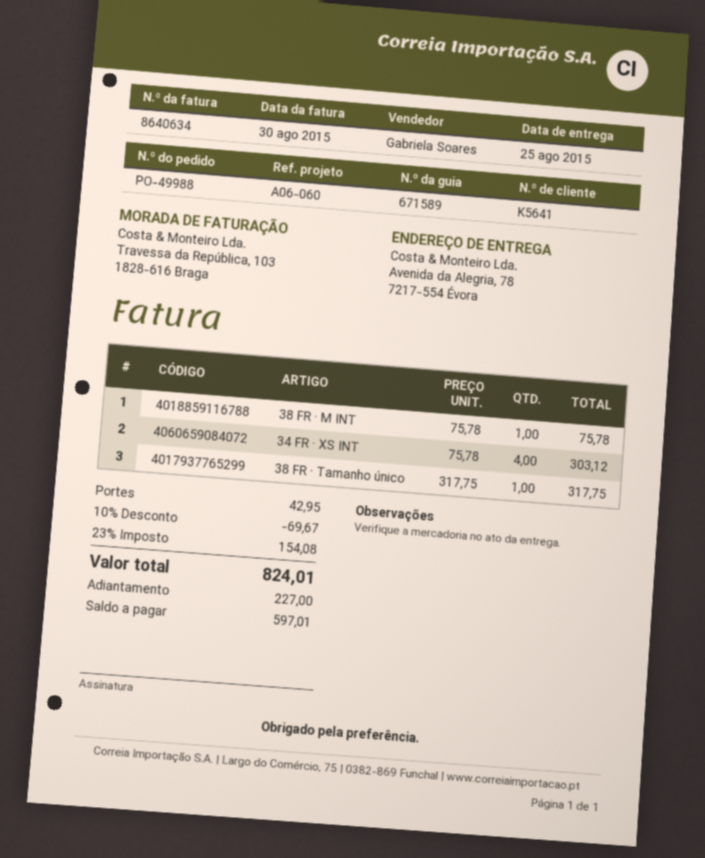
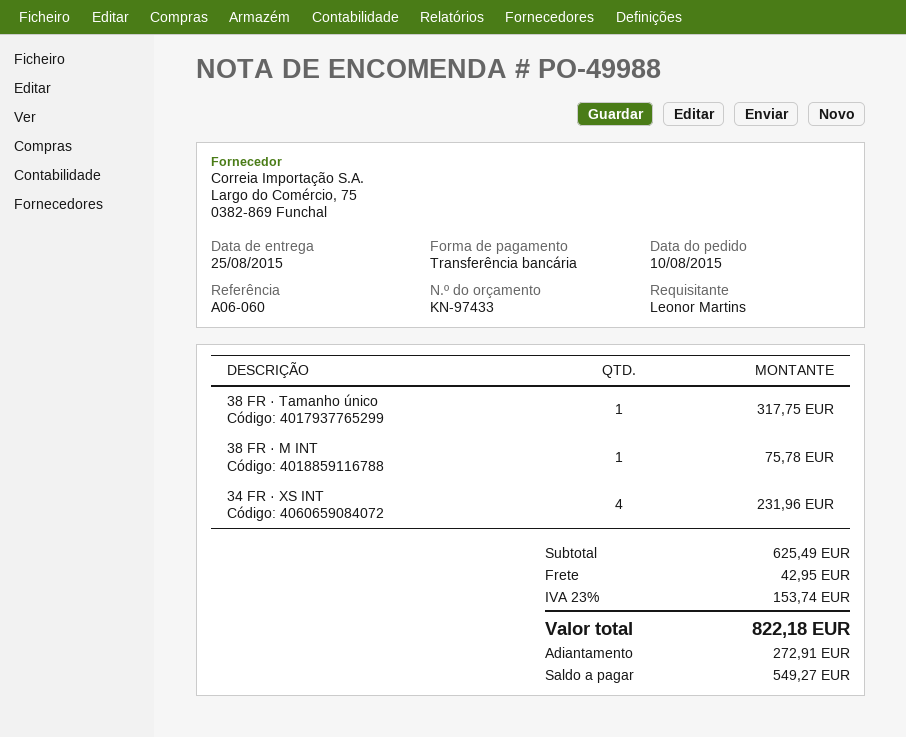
34 FR · XS INT: 4 for 303.12 -> 4 for 231.96
discount: 10% = 69.67 -> none
tax: 23% = 154.08 -> 23% = 153.74
total: 824.01 -> 822.18
deposit: 227.00 -> 272.91
balance: 597.01 -> 549.27

